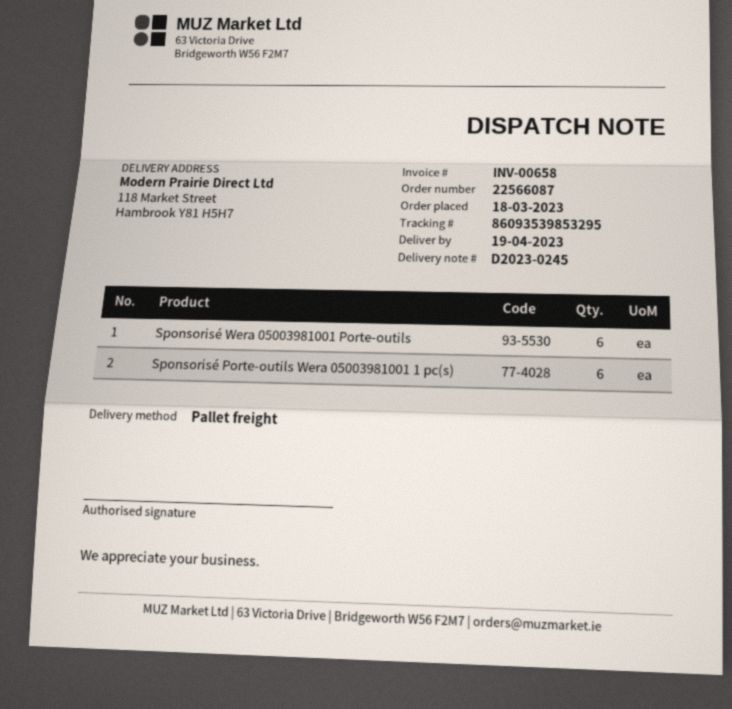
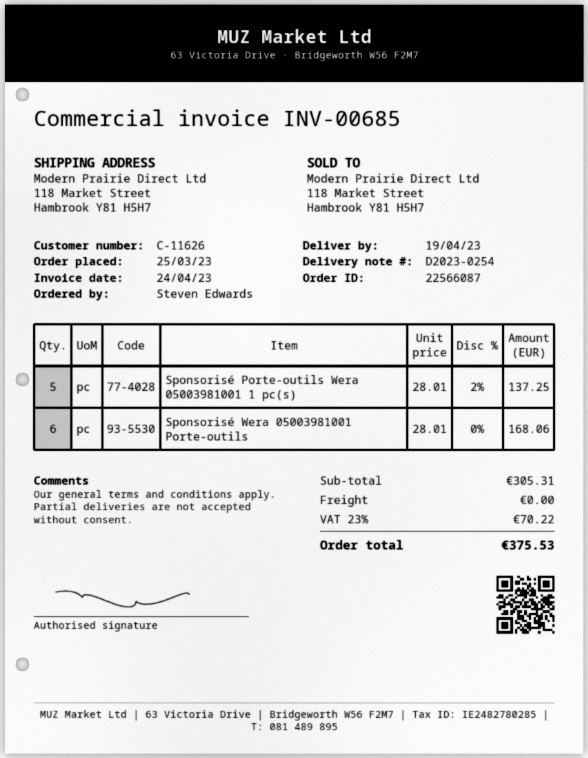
order date: 2023-03-18 -> 2023-03-25
delivery note number: D2023-0245 -> D2023-0254
invoice number: INV-00658 -> INV-00685
Sponsorisé Porte-outils Wera 05003981001 1 pc(s): 6 -> 5

